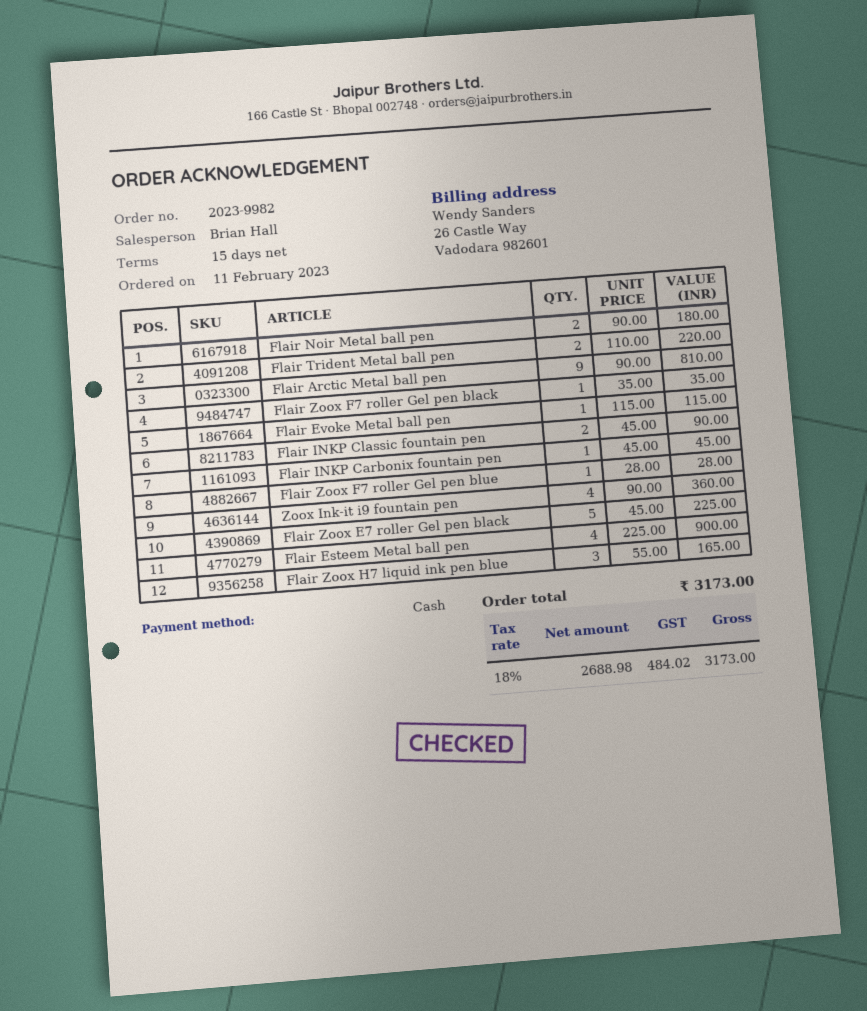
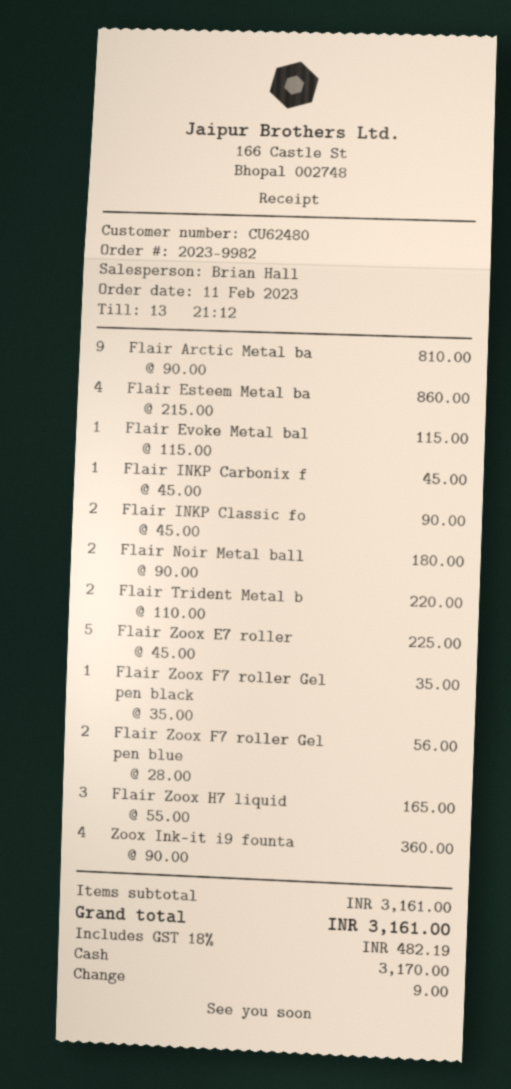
Flair Zoox F7 roller Gel pen blue: 1 x 28.00 = 28.00 -> 2 x 28.00 = 56.00
Flair Esteem Metal ball pen: 4 x 225.00 = 900.00 -> 4 x 215.00 = 860.00
tax: 18% = 484.02 -> 18% = 482.19
total: 3173.00 -> 3161.00

